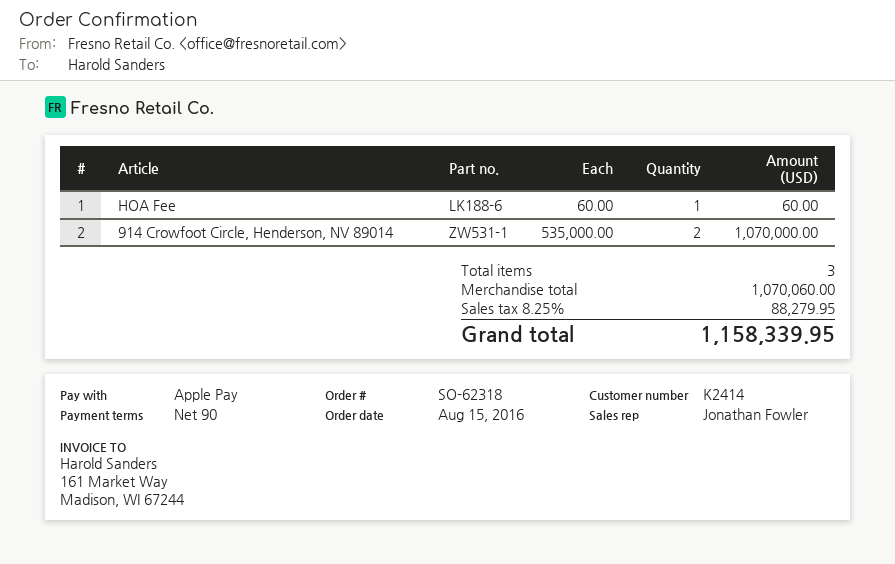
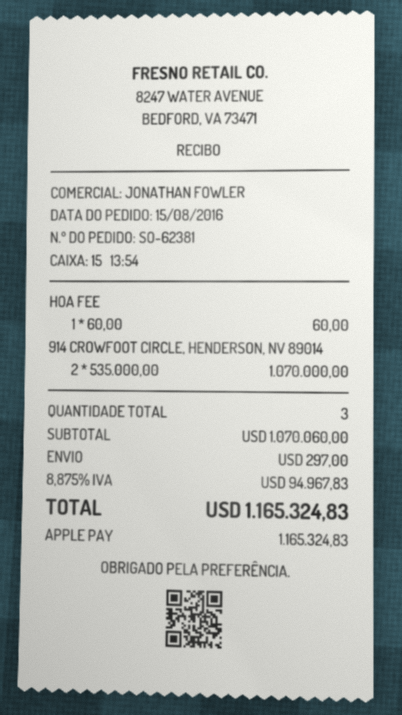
order number: SO-62318 -> SO-62381
shipping: none -> 297.00
tax: 8.25% = 88279.95 -> 8.875% = 94967.83
total: 1158339.95 -> 1165324.83

